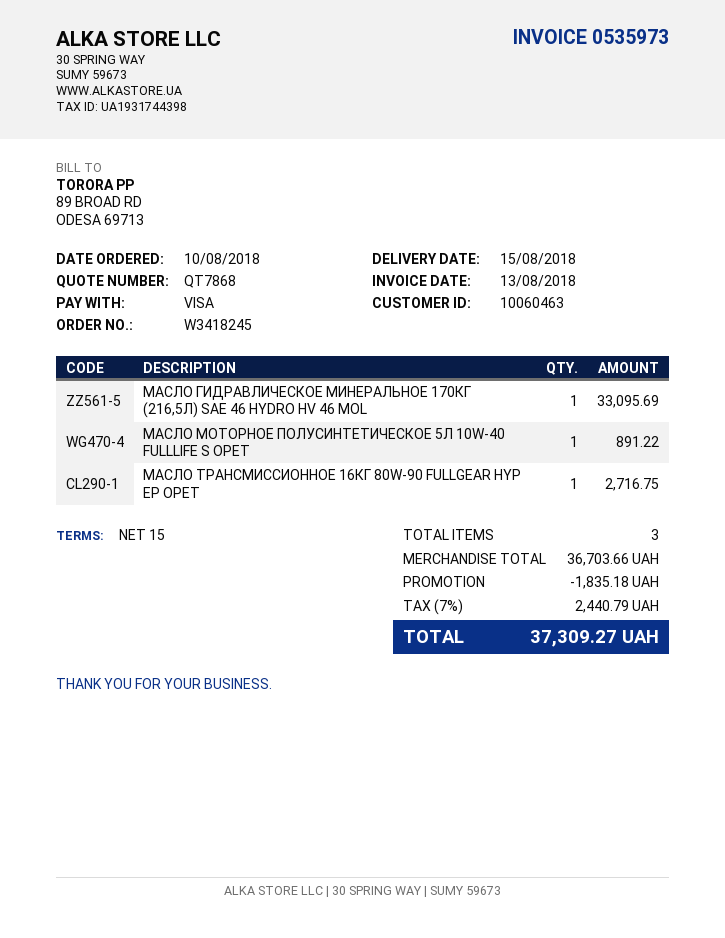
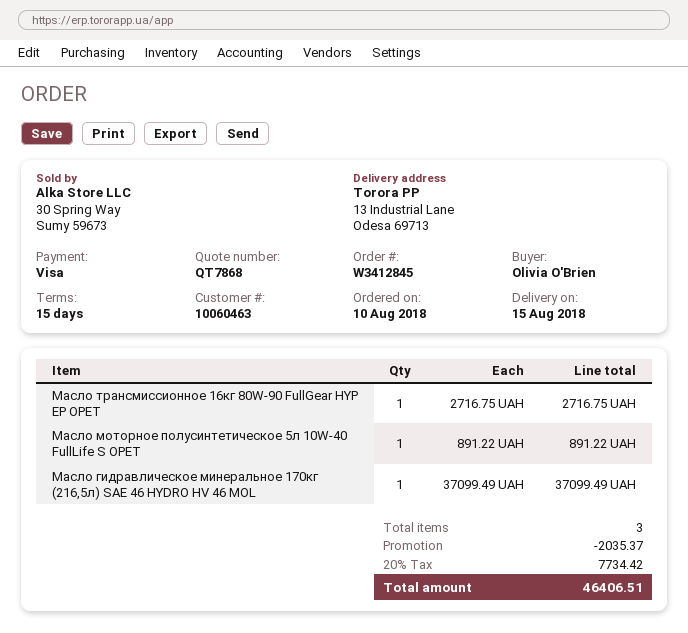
order number: W3418245 -> W3412845
МАСЛО ГИДРАВЛИЧЕСКОЕ МИНЕРАЛЬНОЕ 170КГ (216,5Л) SAE 46 HYDRO HV 46 MOL: 1 for 33095.69 -> 1 for 37099.49
discount: 1835.18 -> 2035.37
tax: 7% = 2440.79 -> 20% = 7734.42
total: 37309.27 -> 46406.51

